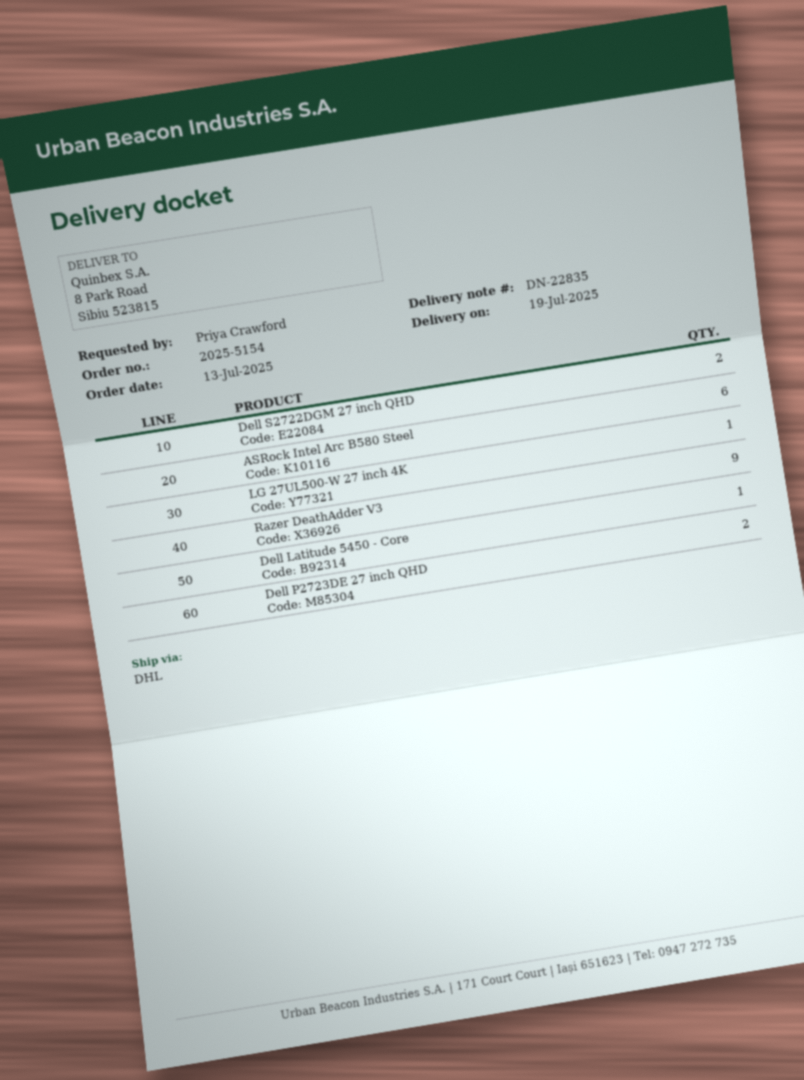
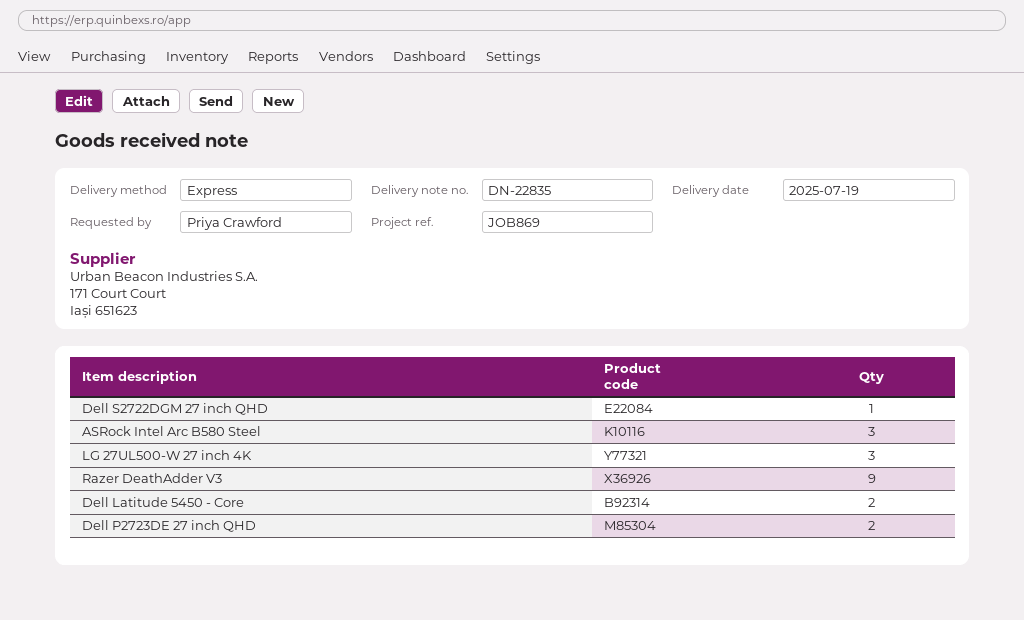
shipping method: DHL -> express
Dell S2722DGM 27 inch QHD: 2 -> 1
ASRock Intel Arc B580 Steel: 6 -> 3
LG 27UL500-W 27 inch 4K: 1 -> 3
Dell Latitude 5450 - Core: 1 -> 2

